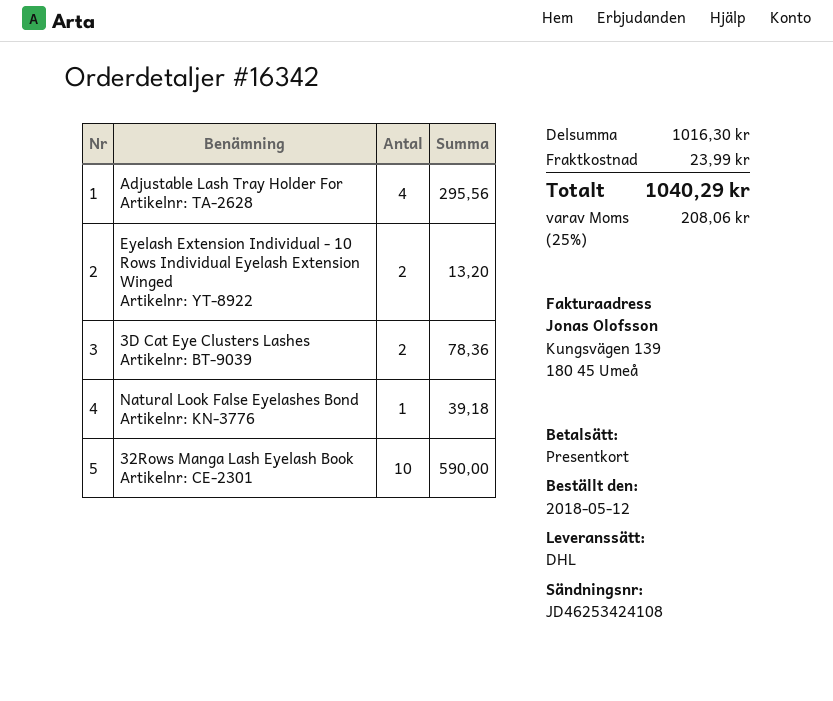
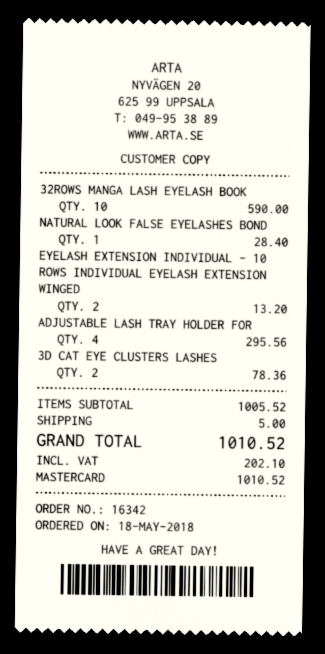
order date: 2018-05-12 -> 2018-05-18
payment method: gift card -> Mastercard
Natural Look False Eyelashes Bond: 1 for 39.18 -> 1 for 28.40
subtotal: 1016.30 -> 1005.52
shipping: 23.99 -> 5.00
tax: 208.06 -> 202.10
total: 1040.29 -> 1010.52

